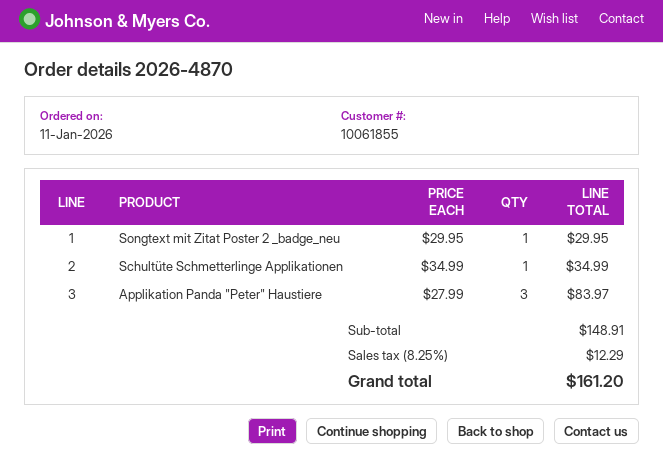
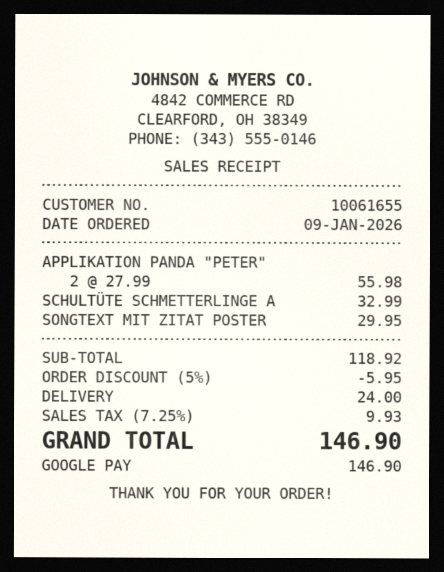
order date: 2026-01-11 -> 2026-01-09
customer number: 10061855 -> 10061655
Schultüte Schmetterlinge Applikationen: 1 x 34.99 = 34.99 -> 1 x 32.99 = 32.99
Applikation Panda "Peter" Haustiere: 3 x 27.99 = 83.97 -> 2 x 27.99 = 55.98
subtotal: 148.91 -> 118.92
discount: none -> 5% = 5.95
shipping: none -> 24.00
tax: 8.25% = 12.29 -> 7.25% = 9.93
total: 161.20 -> 146.90

